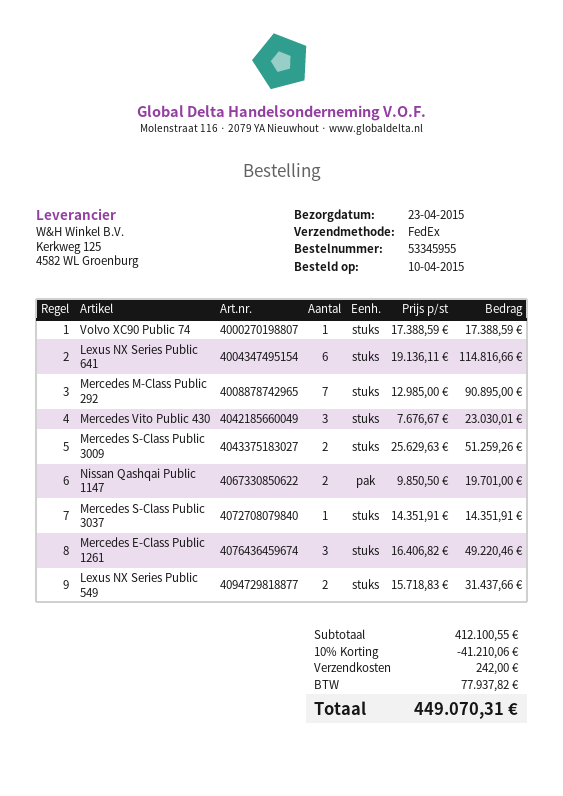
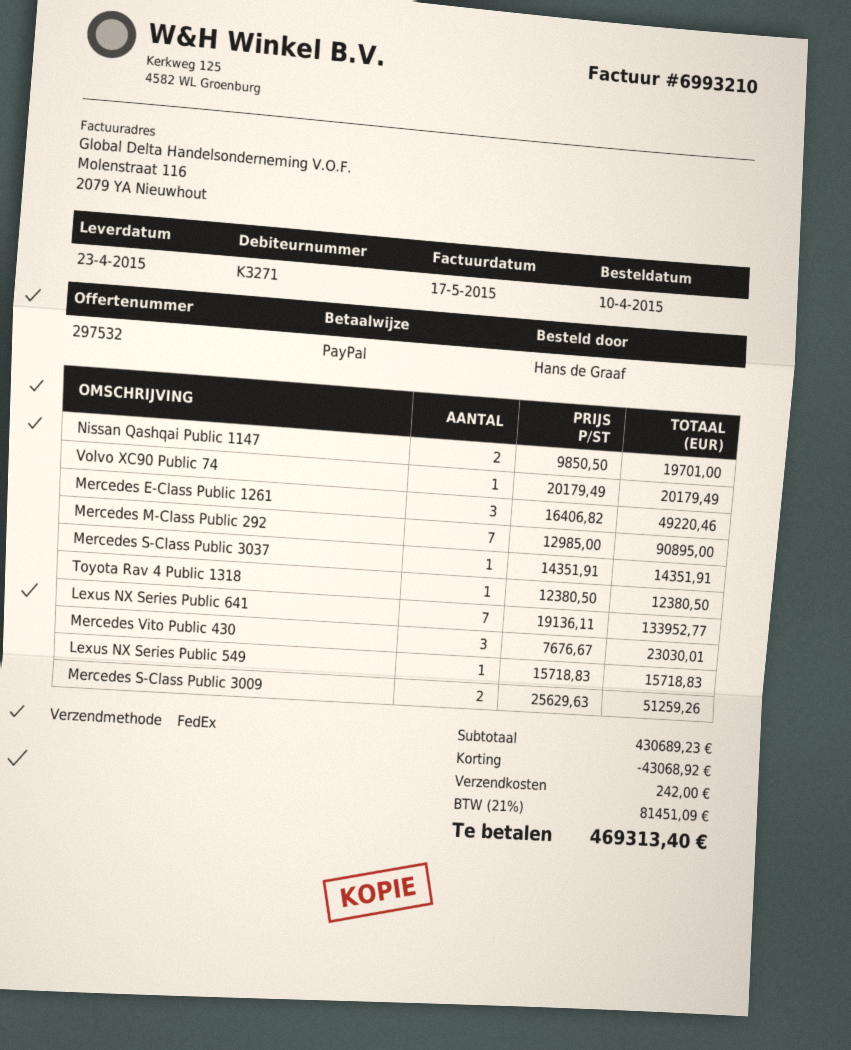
Volvo XC90 Public 74: 1 x 17388.59 = 17388.59 -> 1 x 20179.49 = 20179.49
Lexus NX Series Public 641: 6 x 19136.11 = 114816.66 -> 7 x 19136.11 = 133952.77
Lexus NX Series Public 549: 2 x 15718.83 = 31437.66 -> 1 x 15718.83 = 15718.83
Toyota Rav 4 Public 1318: none -> 1 x 12380.50 = 12380.50
subtotal: 412100.55 -> 430689.23
discount: 41210.06 -> 43068.92
tax: 77937.82 -> 81451.09
total: 449070.31 -> 469313.40

